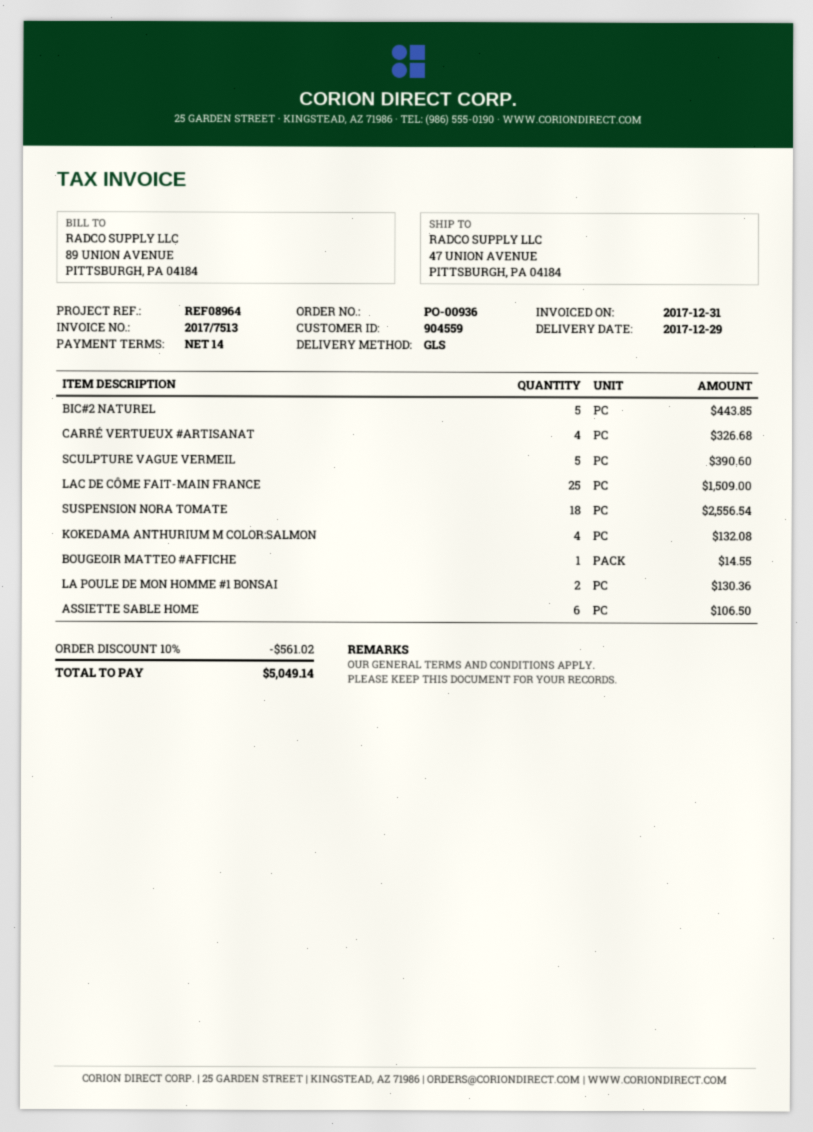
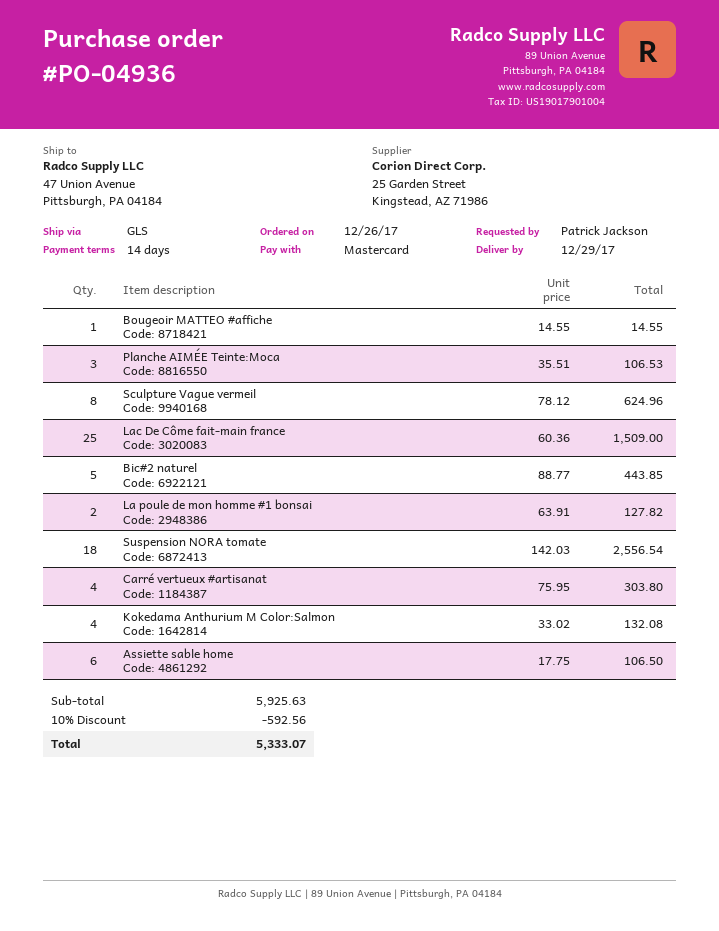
order number: PO-00936 -> PO-04936
CARRÉ VERTUEUX #ARTISANAT: 4 for 326.68 -> 4 for 303.80
SCULPTURE VAGUE VERMEIL: 5 for 390.60 -> 8 for 624.96
LA POULE DE MON HOMME #1 BONSAI: 2 for 130.36 -> 2 for 127.82
Planche AIMÉE Teinte:Moca: none -> 3 for 106.53
discount: 10% = 561.02 -> 10% = 592.56
total: 5049.14 -> 5333.07

